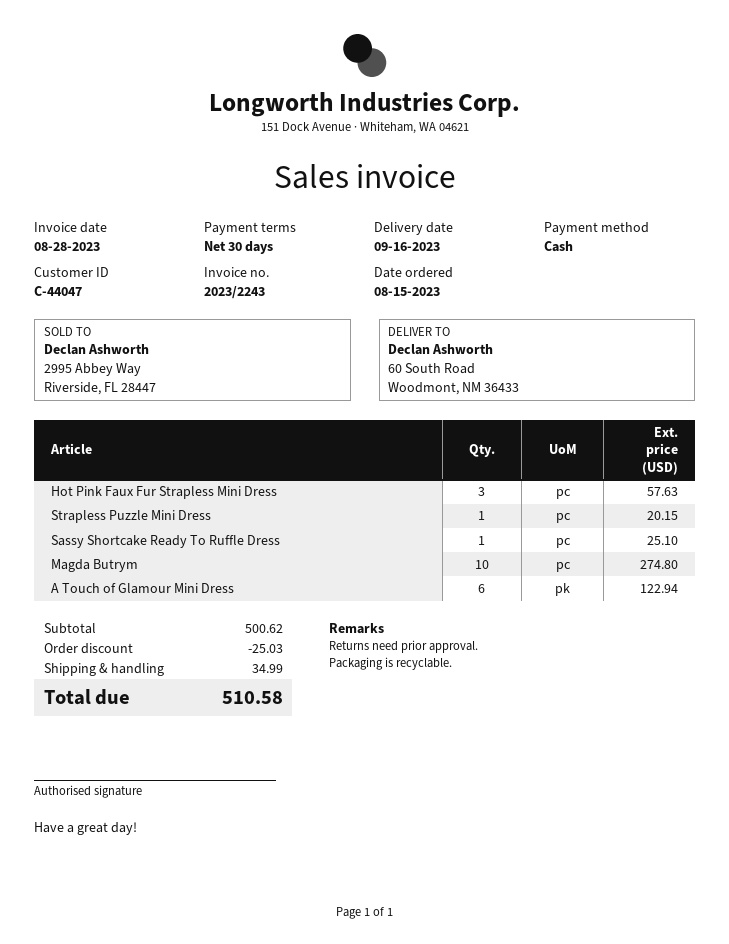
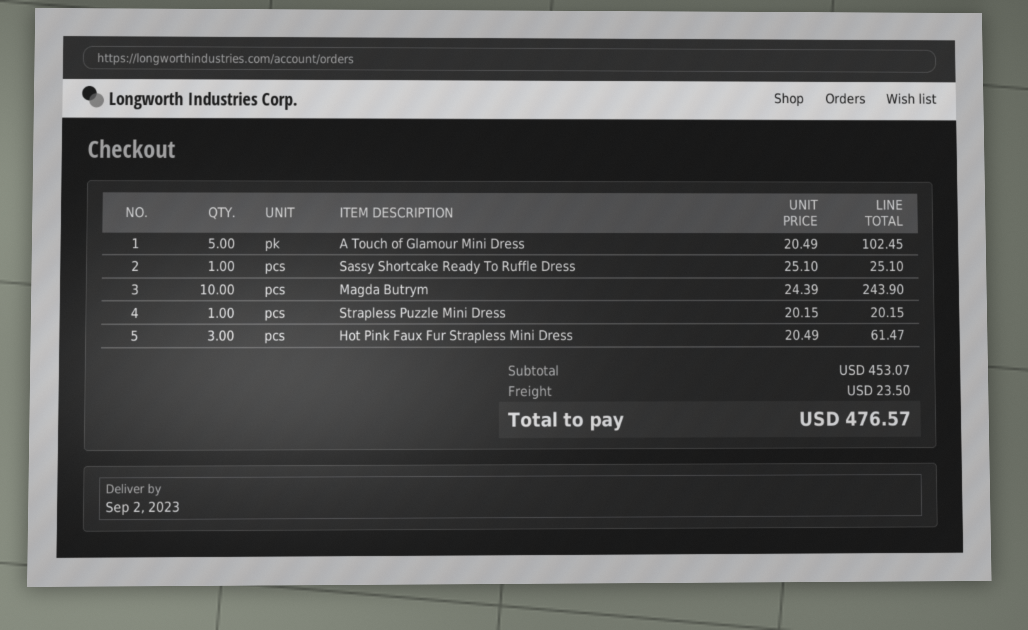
delivery date: 2023-09-16 -> 2023-09-02
Hot Pink Faux Fur Strapless Mini Dress: 3 for 57.63 -> 3 for 61.47
Magda Butrym: 10 for 274.80 -> 10 for 243.90
A Touch of Glamour Mini Dress: 6 for 122.94 -> 5 for 102.45
subtotal: 500.62 -> 453.07
discount: 25.03 -> none
shipping: 34.99 -> 23.50
total: 510.58 -> 476.57

